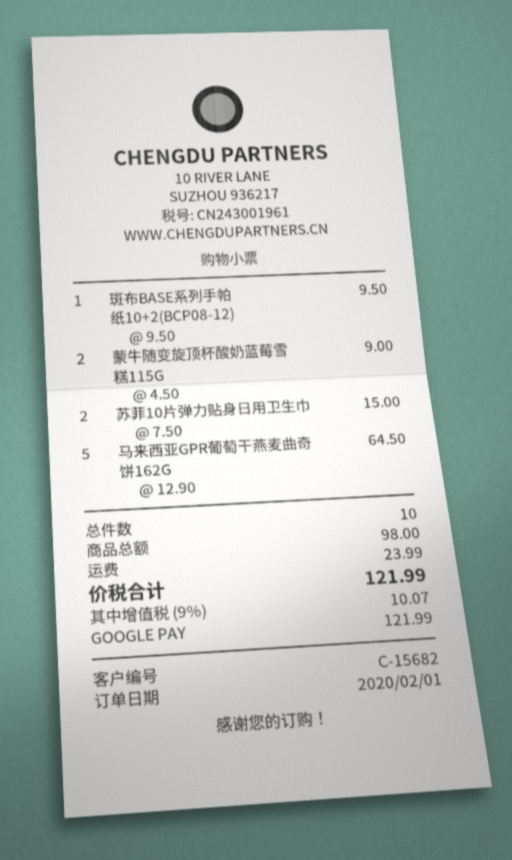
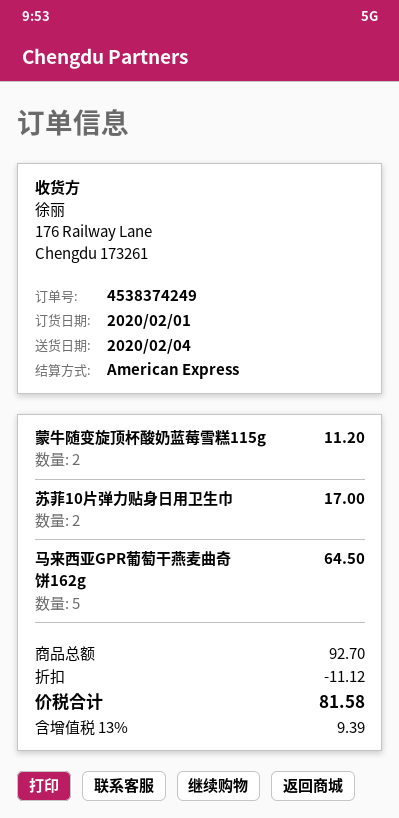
payment method: Google Pay -> American Express
斑布BASE系列手帕纸10+2(BCP08-12): 1 for 9.50 -> none
蒙牛随变旋顶杯酸奶蓝莓雪糕115G: 2 for 9.00 -> 2 for 11.20
苏菲10片弹力贴身日用卫生巾: 2 for 15.00 -> 2 for 17.00
subtotal: 98.00 -> 92.70
discount: none -> 11.12
shipping: 23.99 -> none
tax: 9% = 10.07 -> 13% = 9.39
total: 121.99 -> 81.58

